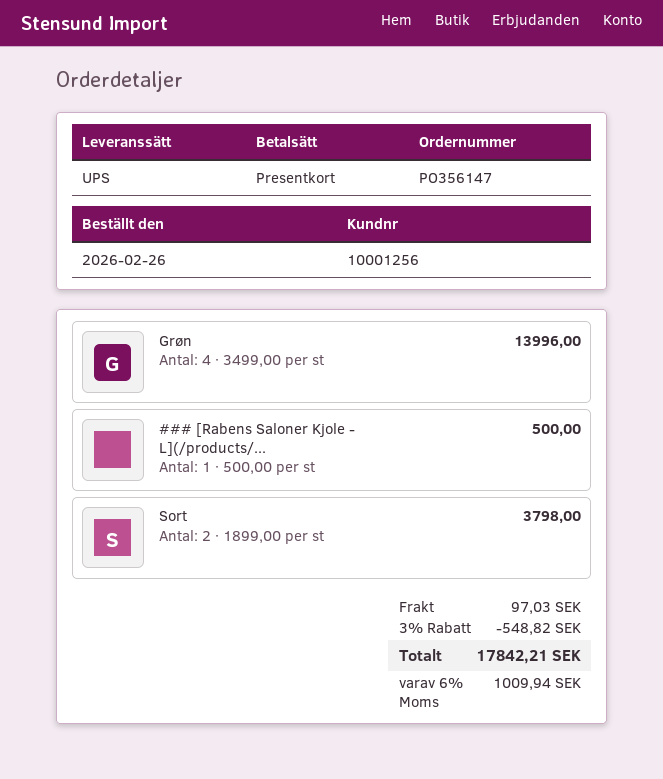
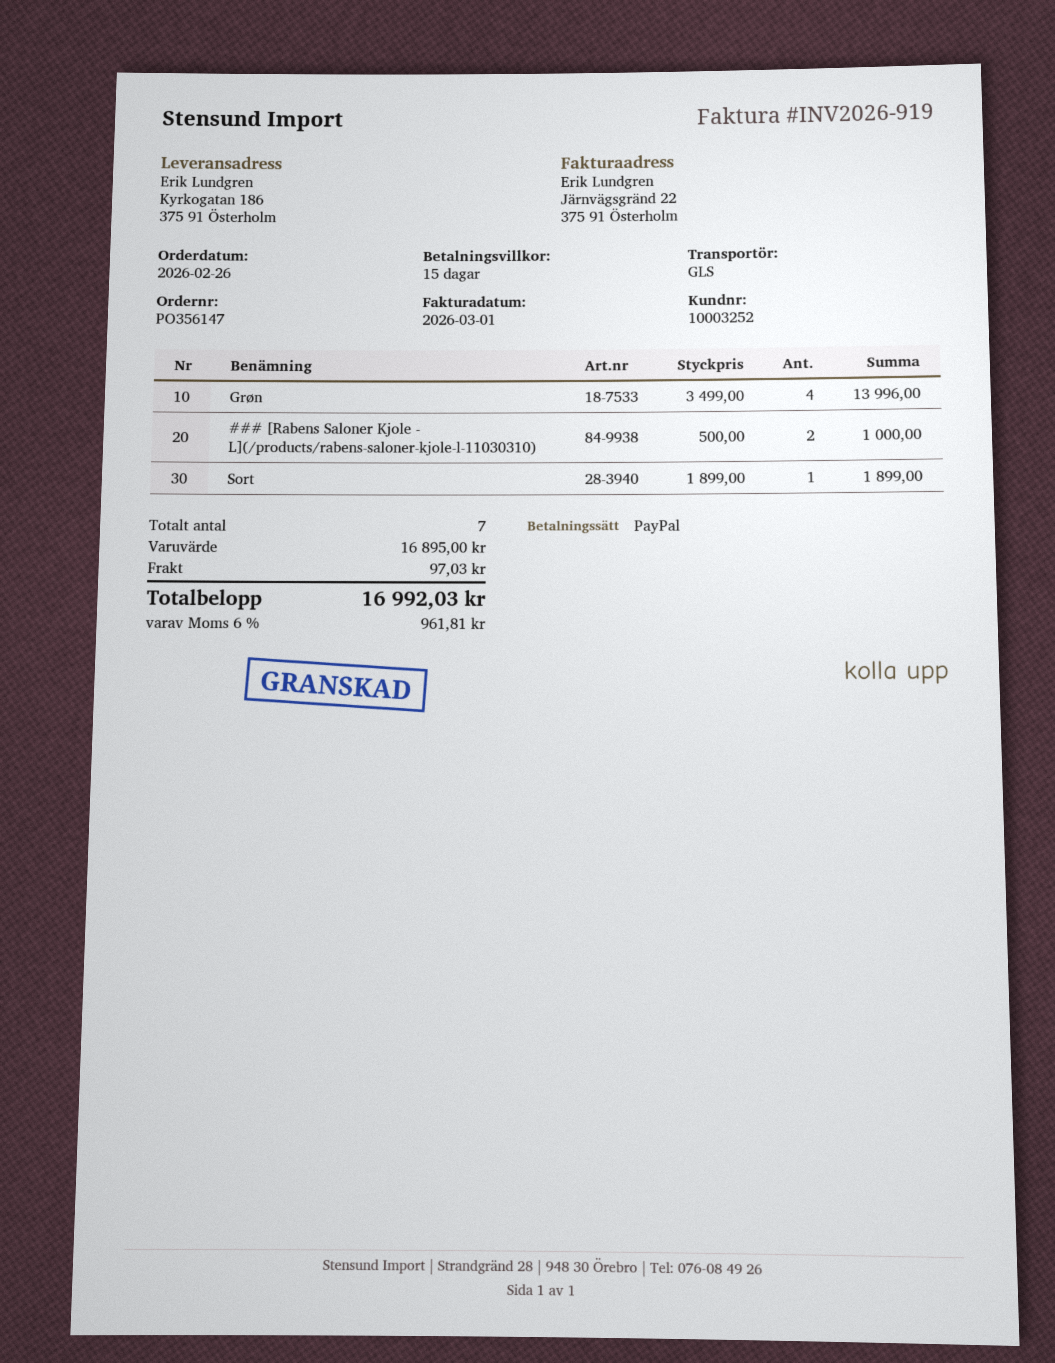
customer number: 10001256 -> 10003252
payment method: gift card -> PayPal
shipping method: UPS -> GLS
### [Rabens Saloner Kjole - L](/products/...: 1 x 500.00 = 500.00 -> 2 x 500.00 = 1000.00
Sort: 2 x 1899.00 = 3798.00 -> 1 x 1899.00 = 1899.00
discount: 3% = 548.82 -> none
tax: 6% = 1009.94 -> 6% = 961.81
total: 17842.21 -> 16992.03

